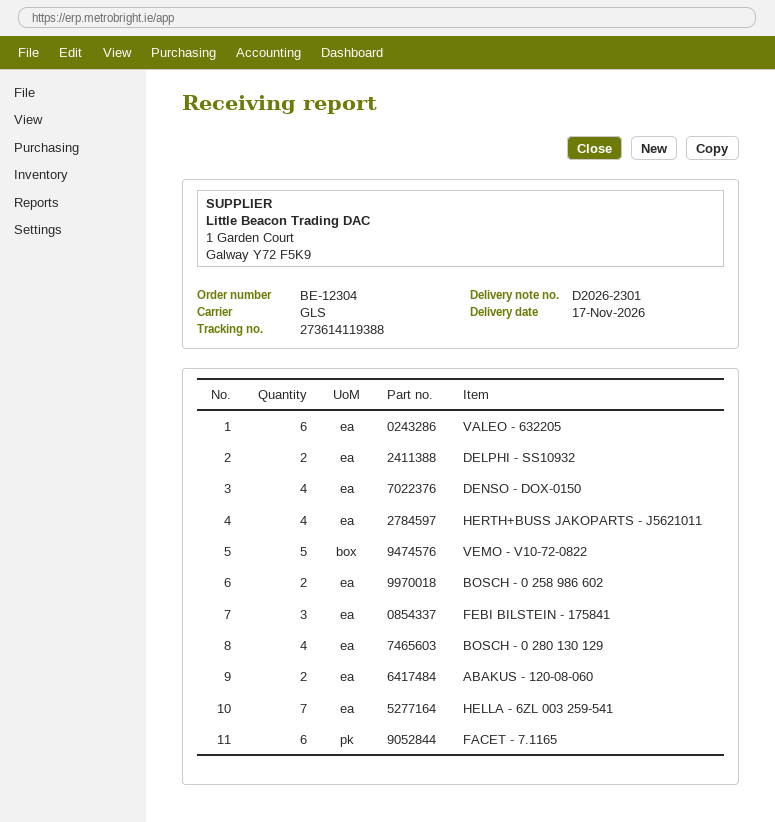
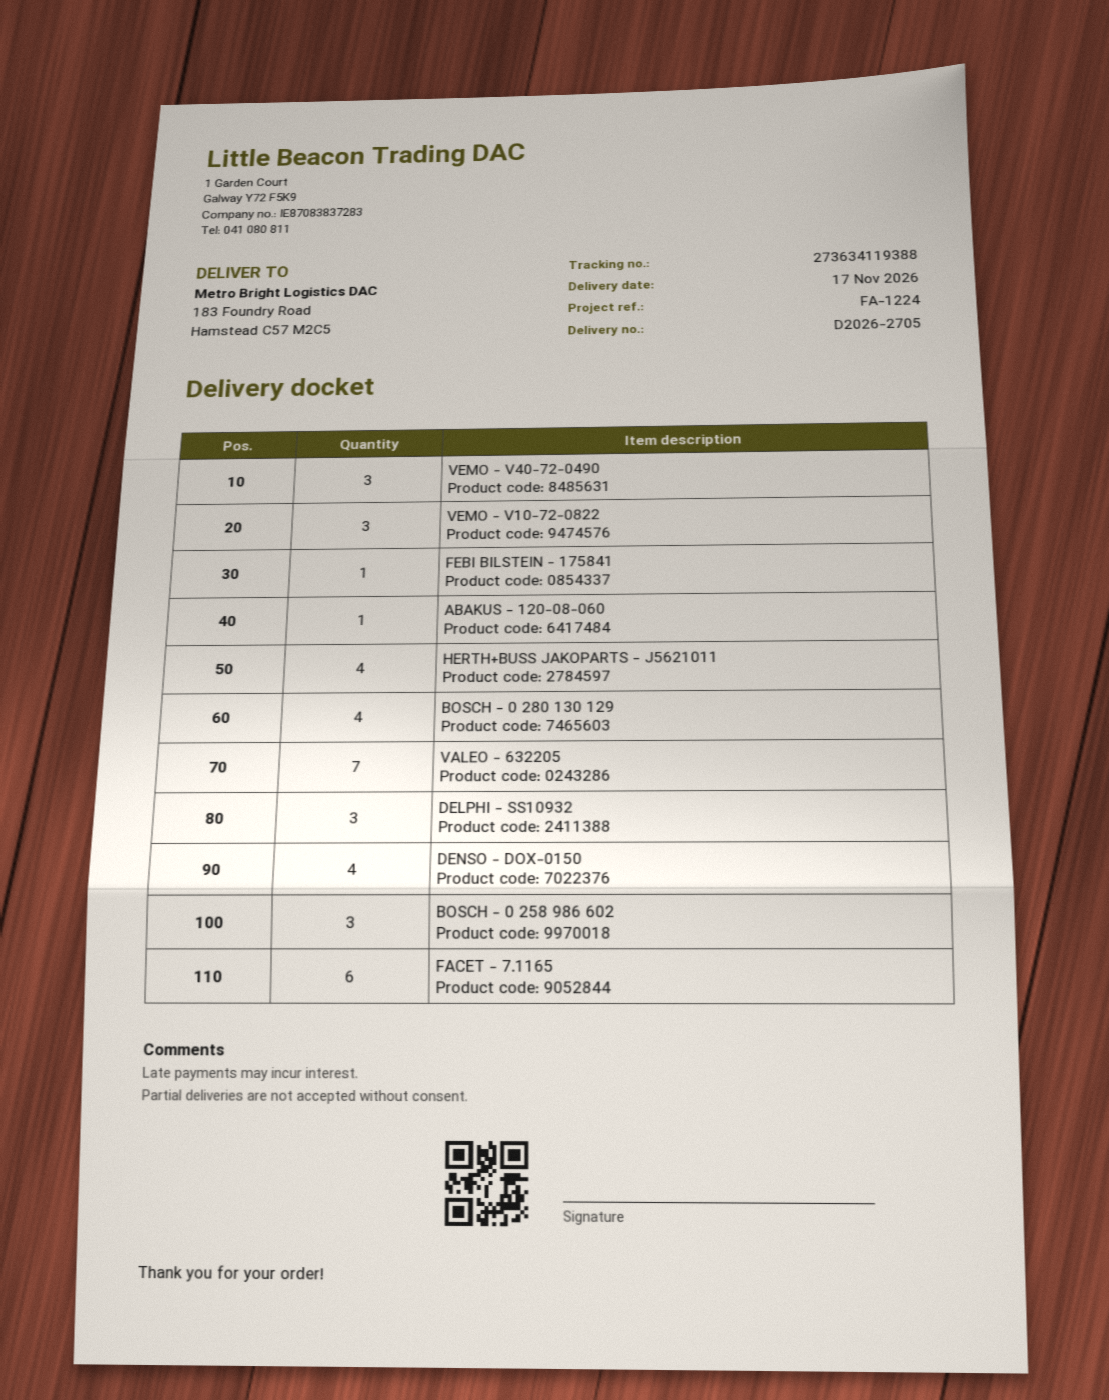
delivery note number: D2026-2301 -> D2026-2705
tracking number: 273614119388 -> 273634119388
VALEO - 632205: 6 -> 7
DELPHI - SS10932: 2 -> 3
VEMO - V10-72-0822: 5 -> 3
BOSCH - 0 258 986 602: 2 -> 3
FEBI BILSTEIN - 175841: 3 -> 1
ABAKUS - 120-08-060: 2 -> 1
HELLA - 6ZL 003 259-541: 7 -> none
VEMO - V40-72-0490: none -> 3

